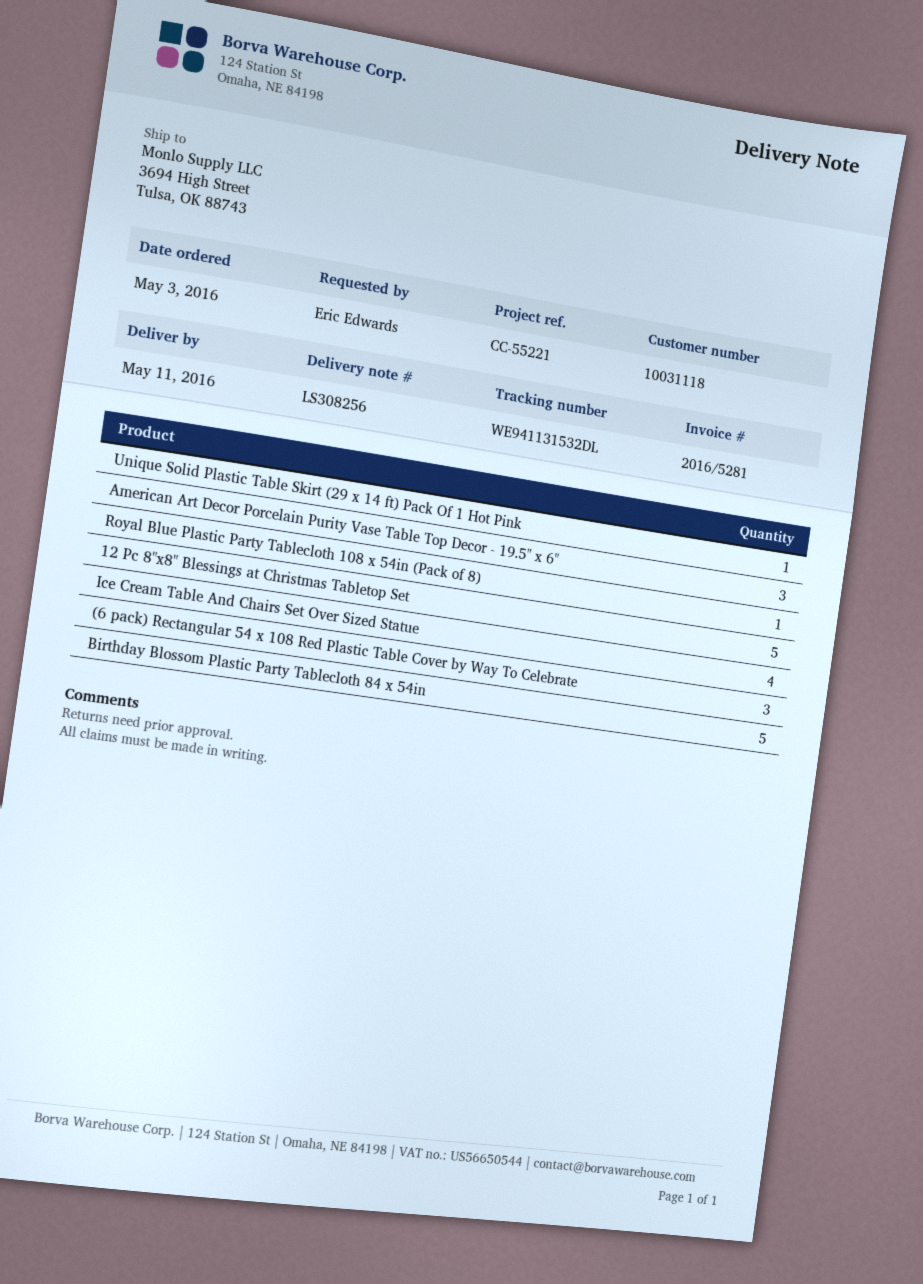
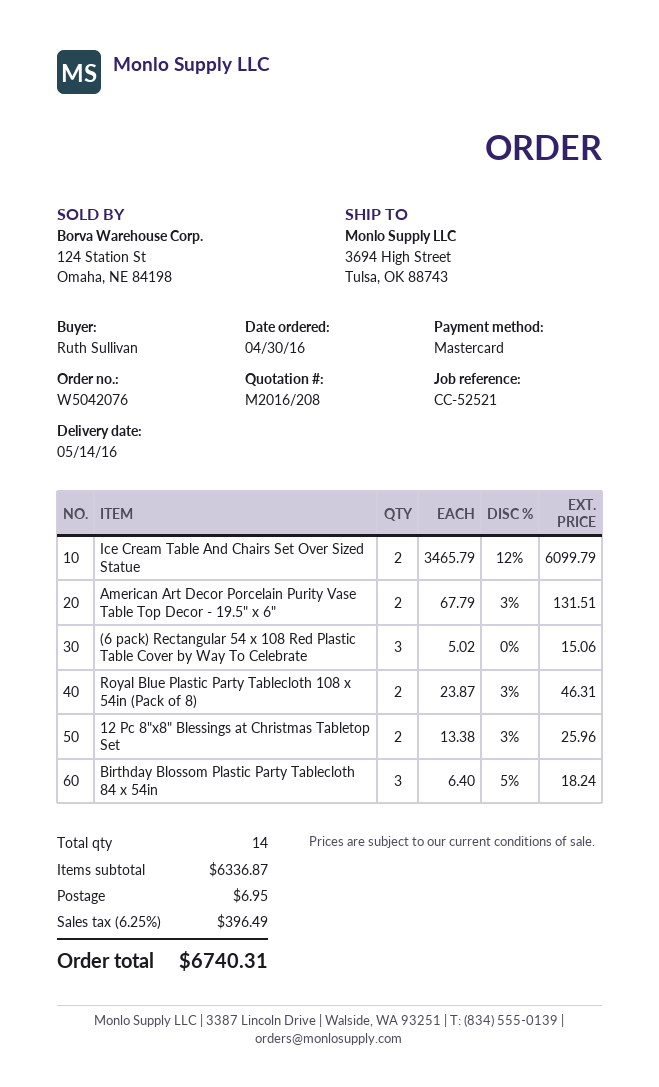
order date: 2016-05-03 -> 2016-04-30
delivery date: 2016-05-11 -> 2016-05-14
reference: CC-55221 -> CC-52521
ordered by: Eric Edwards -> Ruth Sullivan
Unique Solid Plastic Table Skirt (29 x 14 ft) Pack Of 1 Hot Pink: 1 -> none
American Art Decor Porcelain Purity Vase Table Top Decor - 19.5" x 6": 3 -> 2
Royal Blue Plastic Party Tablecloth 108 x 54in (Pack of 8): 1 -> 2
12 Pc 8"x8" Blessings at Christmas Tabletop Set: 5 -> 2
Ice Cream Table And Chairs Set Over Sized Statue: 4 -> 2
Birthday Blossom Plastic Party Tablecloth 84 x 54in: 5 -> 3

